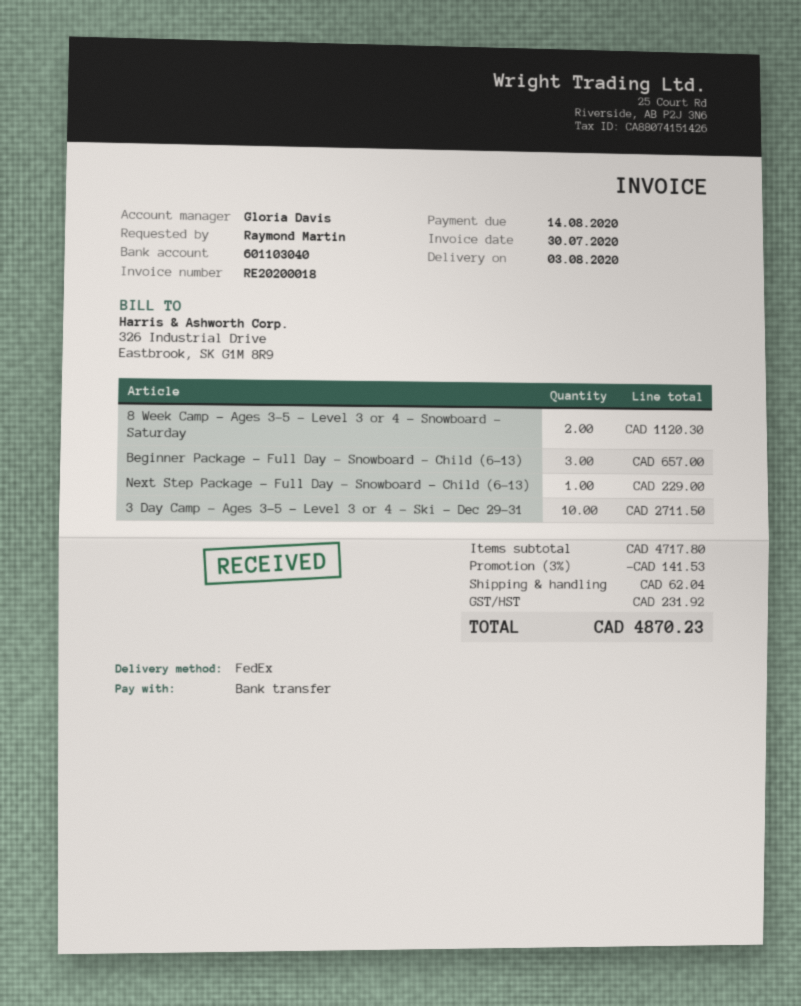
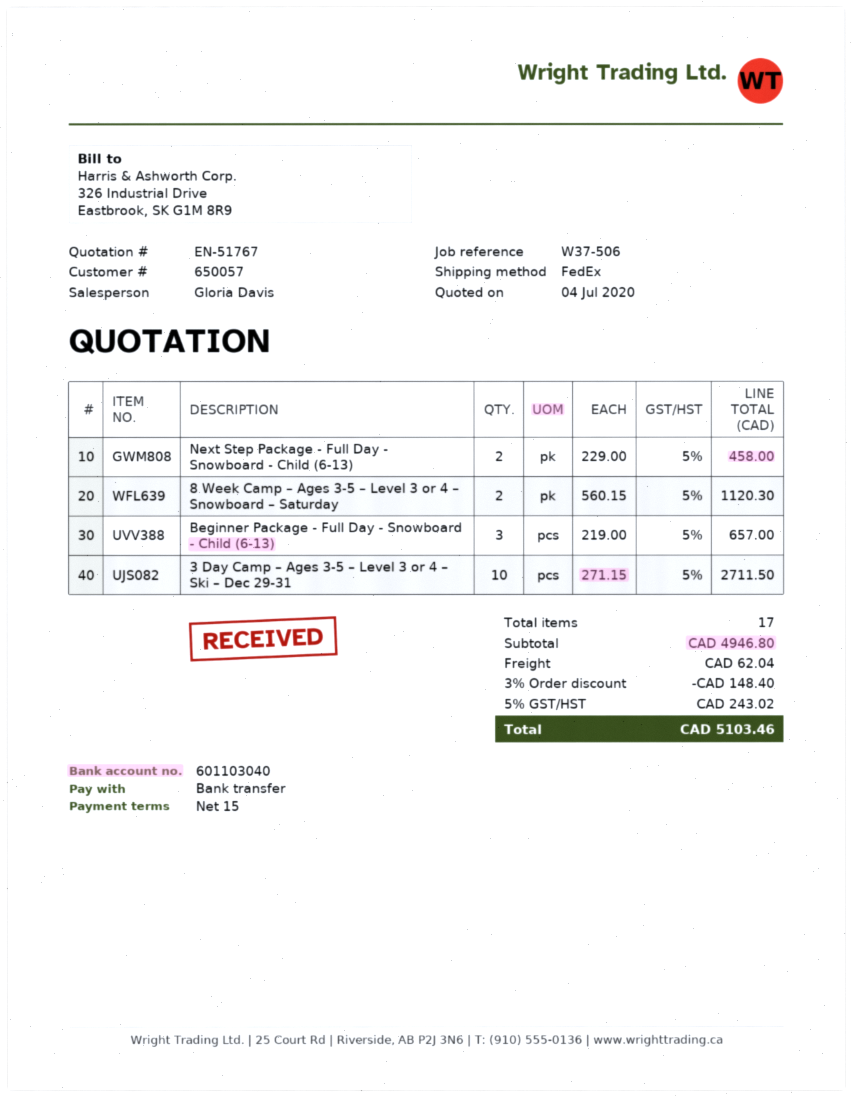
Next Step Package - Full Day - Snowboard - Child (6-13): 1 for 229.00 -> 2 for 458.00
subtotal: 4717.80 -> 4946.80
discount: 3% = 141.53 -> 3% = 148.40
tax: 231.92 -> 243.02
total: 4870.23 -> 5103.46

